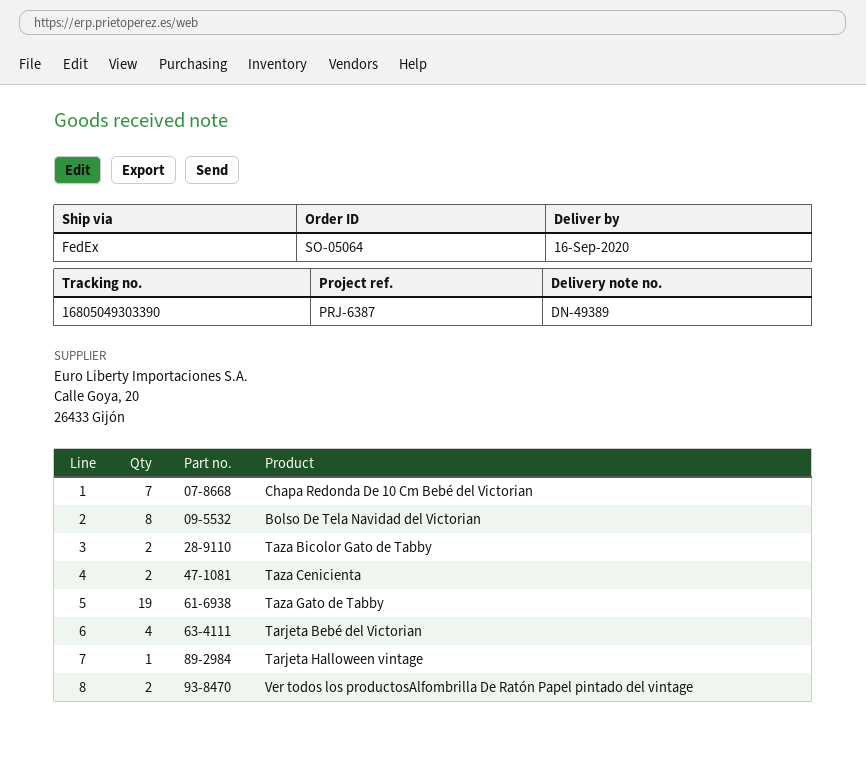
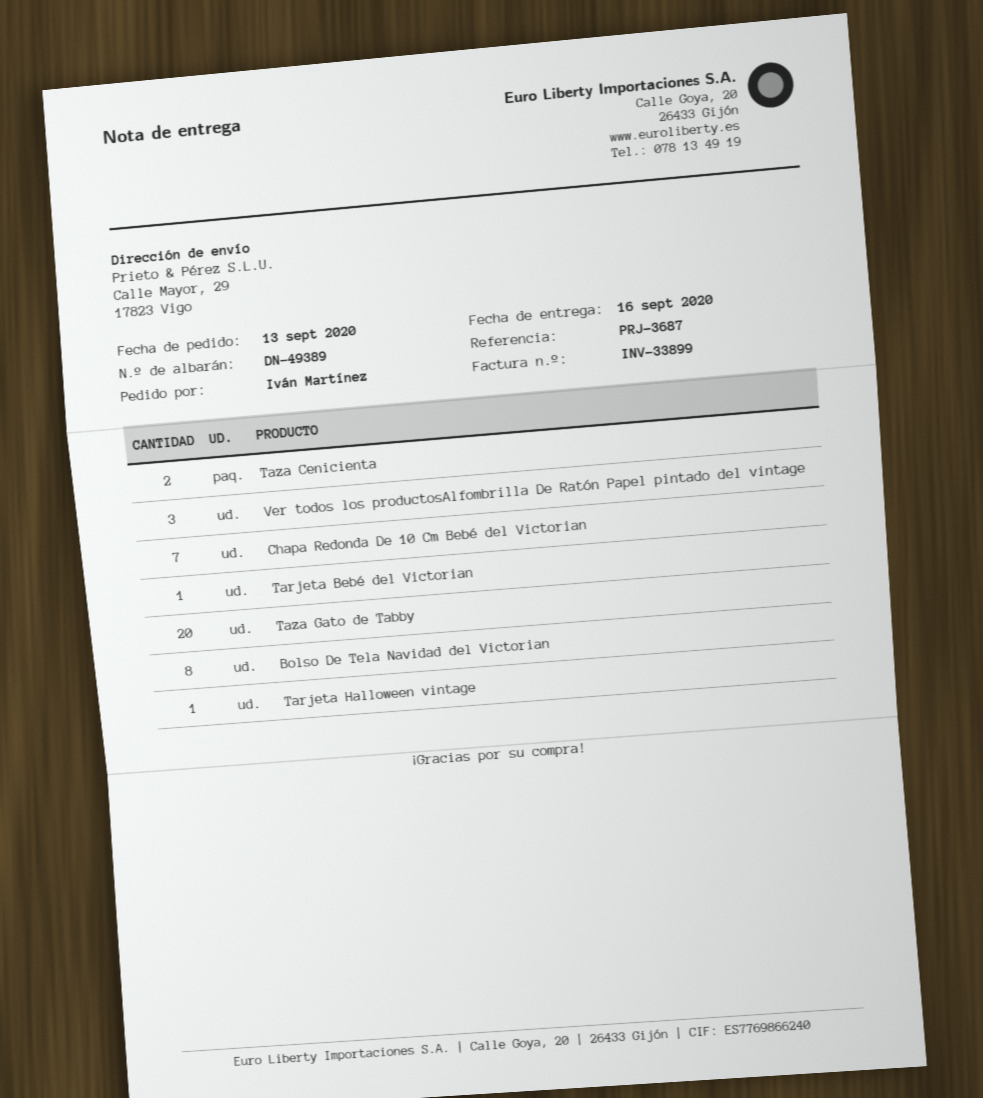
reference: PRJ-6387 -> PRJ-3687
Taza Bicolor Gato de Tabby: 2 -> none
Taza Gato de Tabby: 19 -> 20
Tarjeta Bebé del Victorian: 4 -> 1
Ver todos los productosAlfombrilla De Ratón Papel pintado del vintage: 2 -> 3

